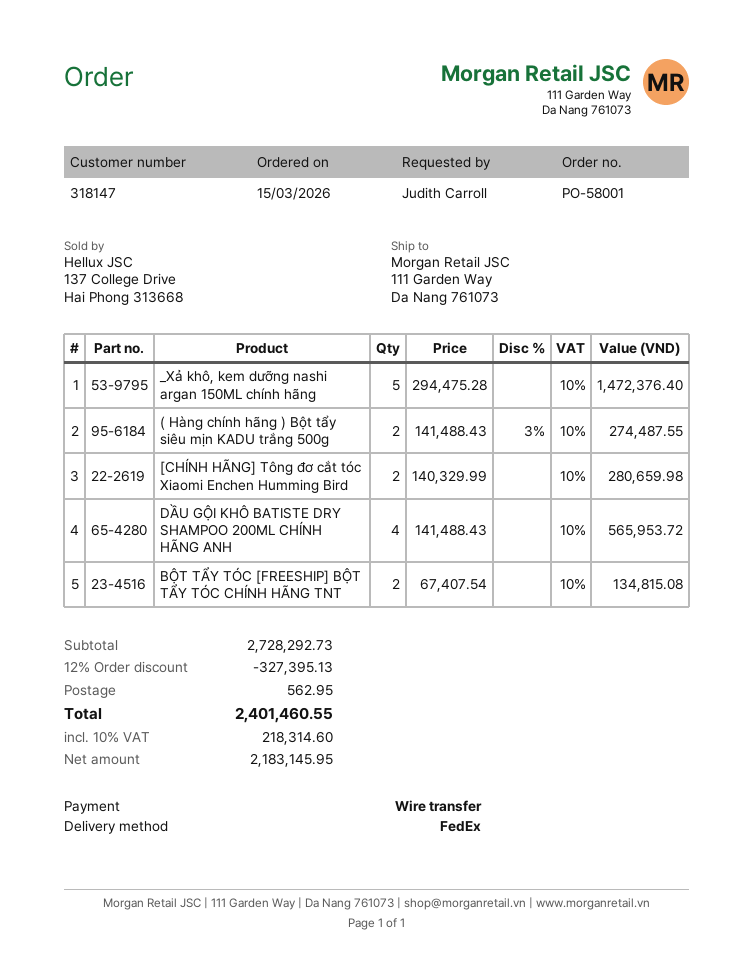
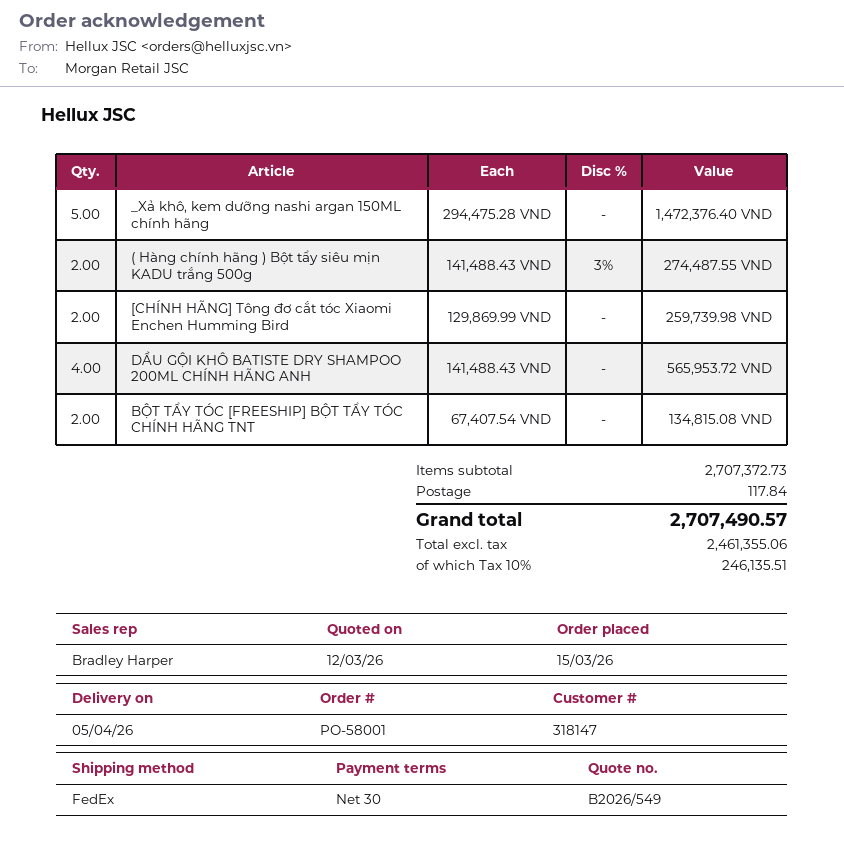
[CHÍNH HÃNG] Tông đơ cắt tóc Xiaomi Enchen Humming Bird: 2 x 140329.99 = 280659.98 -> 2 x 129869.99 = 259739.98
subtotal: 2728292.73 -> 2707372.73
discount: 12% = 327395.13 -> none
shipping: 562.95 -> 117.84
net: 2183145.95 -> 2461355.06
tax: 10% = 218314.60 -> 10% = 246135.51
total: 2401460.55 -> 2707490.57

